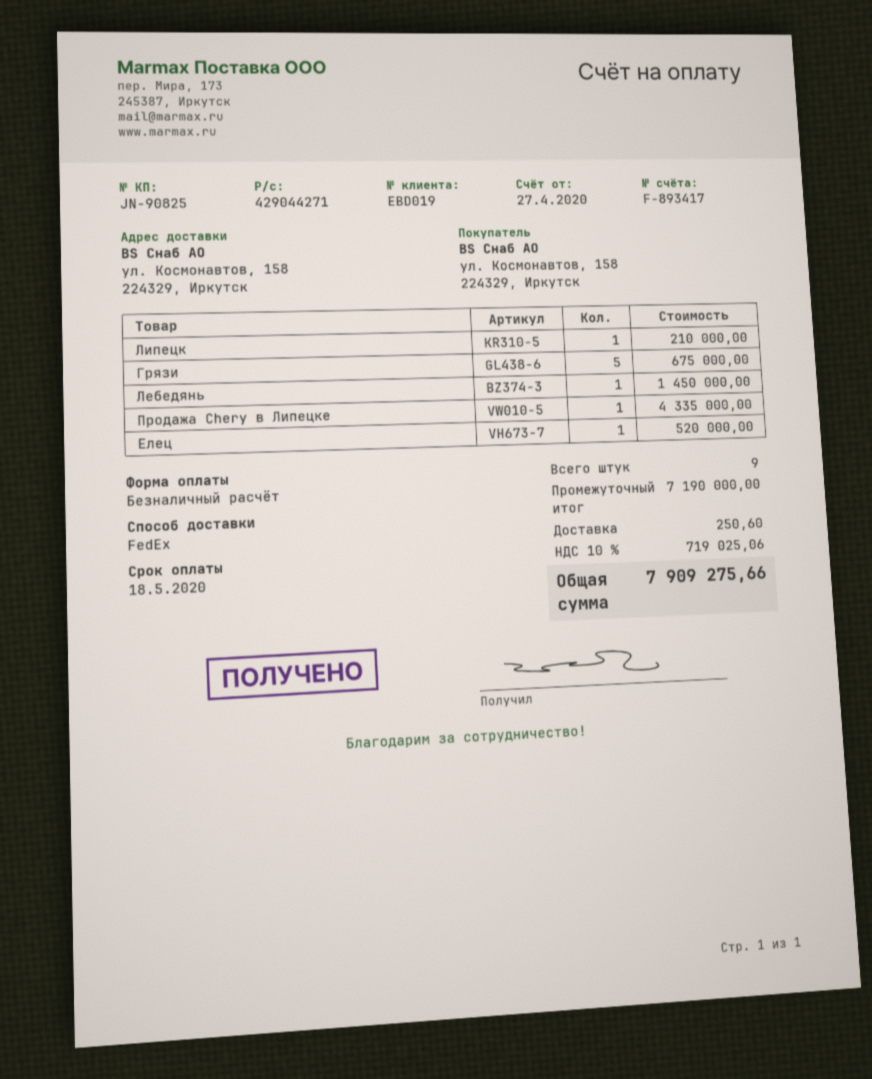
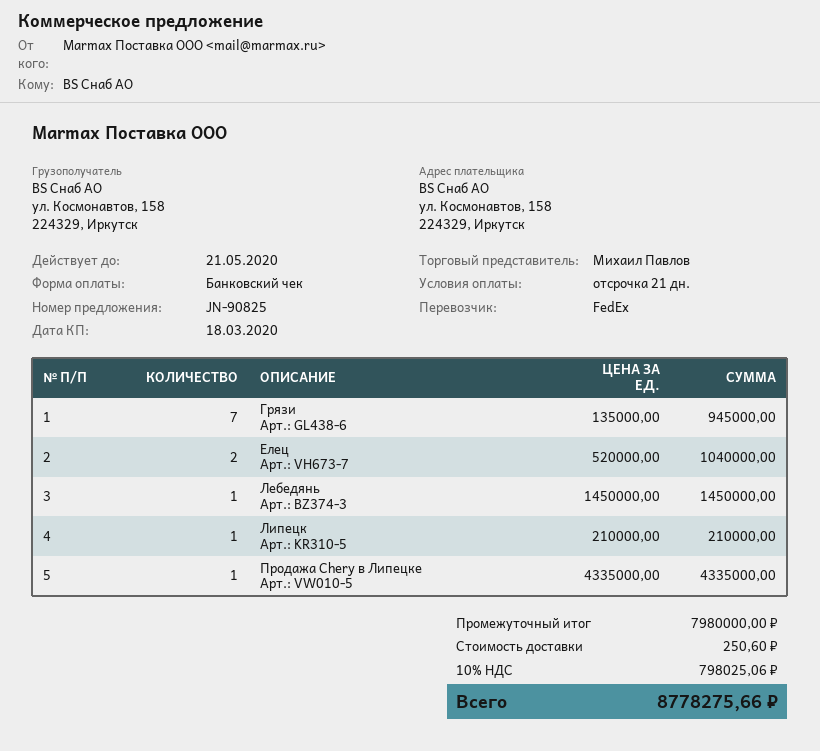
payment method: bank transfer -> cheque
Грязи: 5 for 675000.00 -> 7 for 945000.00
Елец: 1 for 520000.00 -> 2 for 1040000.00
subtotal: 7190000.00 -> 7980000.00
tax: 10% = 719025.06 -> 10% = 798025.06
total: 7909275.66 -> 8778275.66

